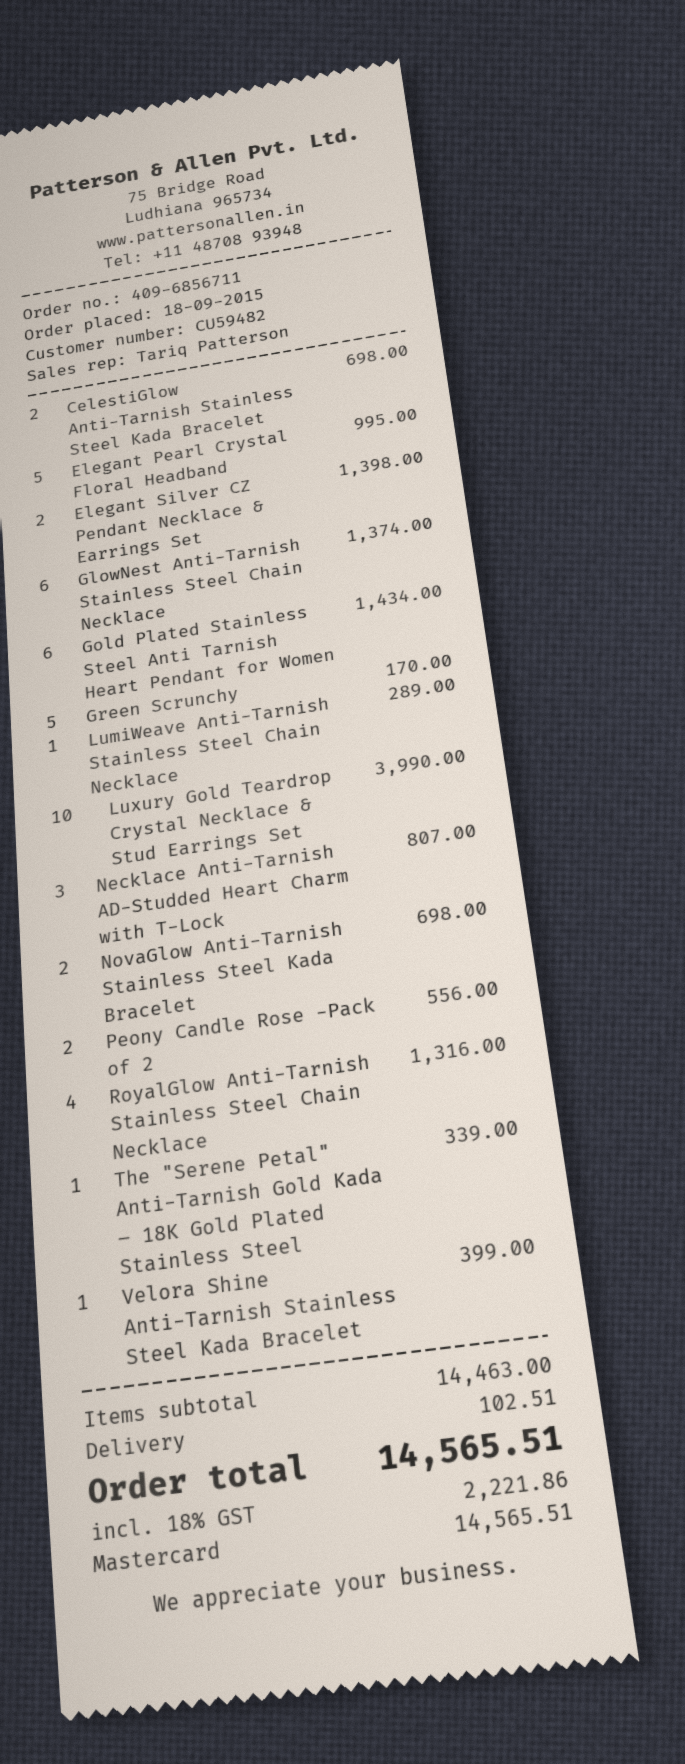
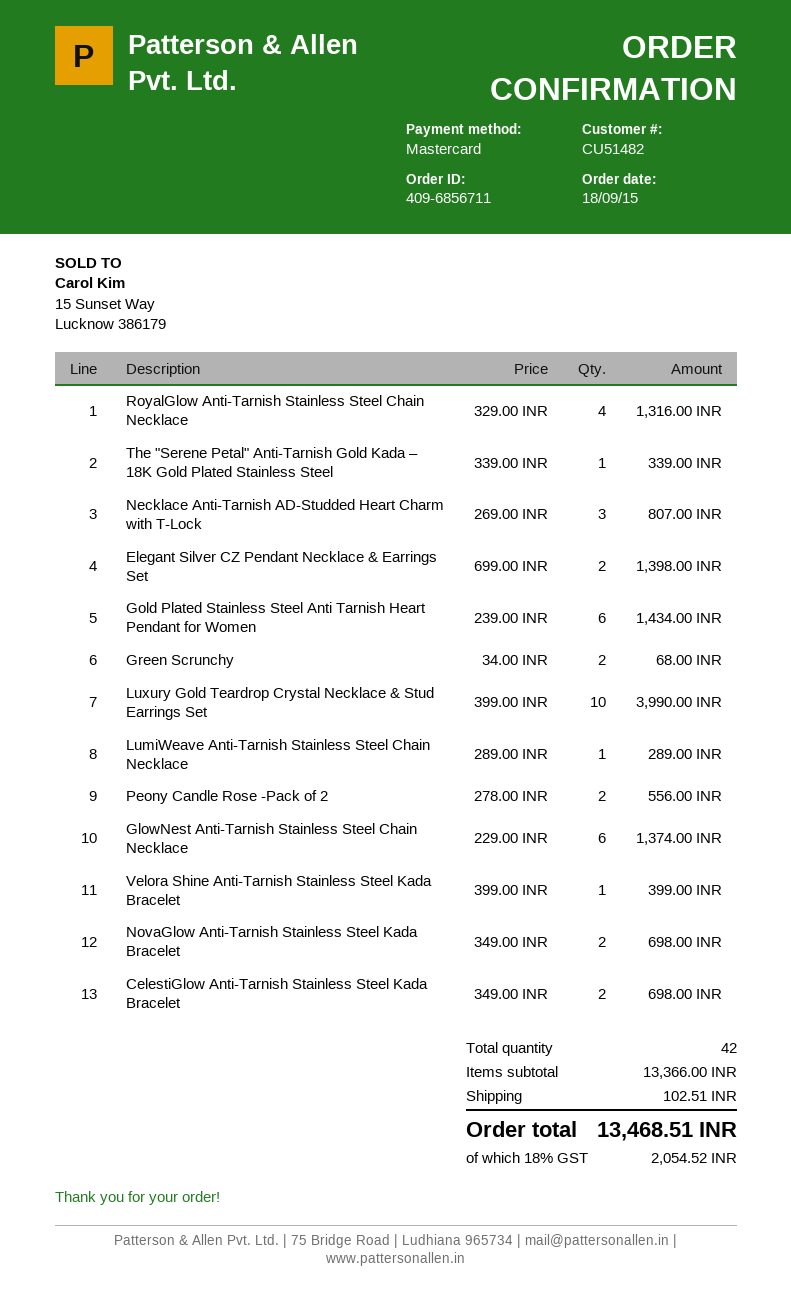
customer number: CU59482 -> CU51482
Elegant Pearl Crystal Floral Headband: 5 for 995.00 -> none
Green Scrunchy: 5 for 170.00 -> 2 for 68.00
subtotal: 14463.00 -> 13366.00
tax: 18% = 2221.86 -> 18% = 2054.52
total: 14565.51 -> 13468.51

